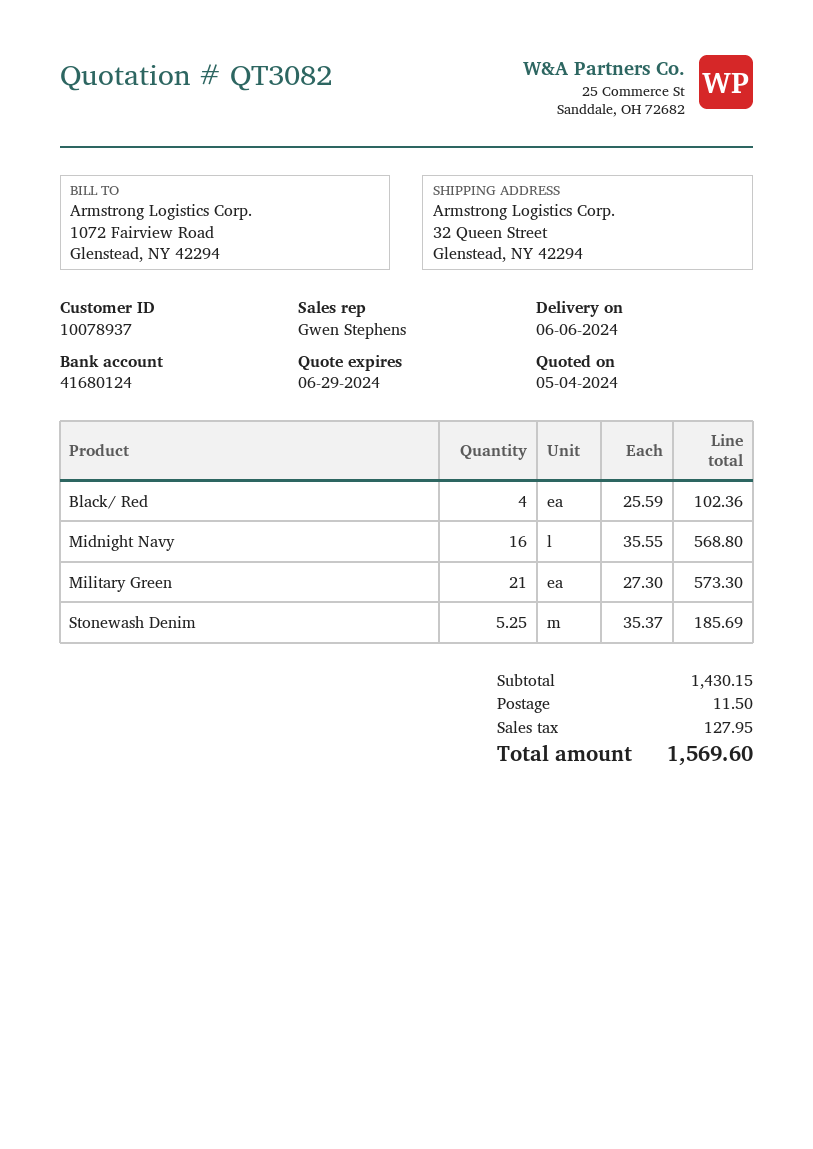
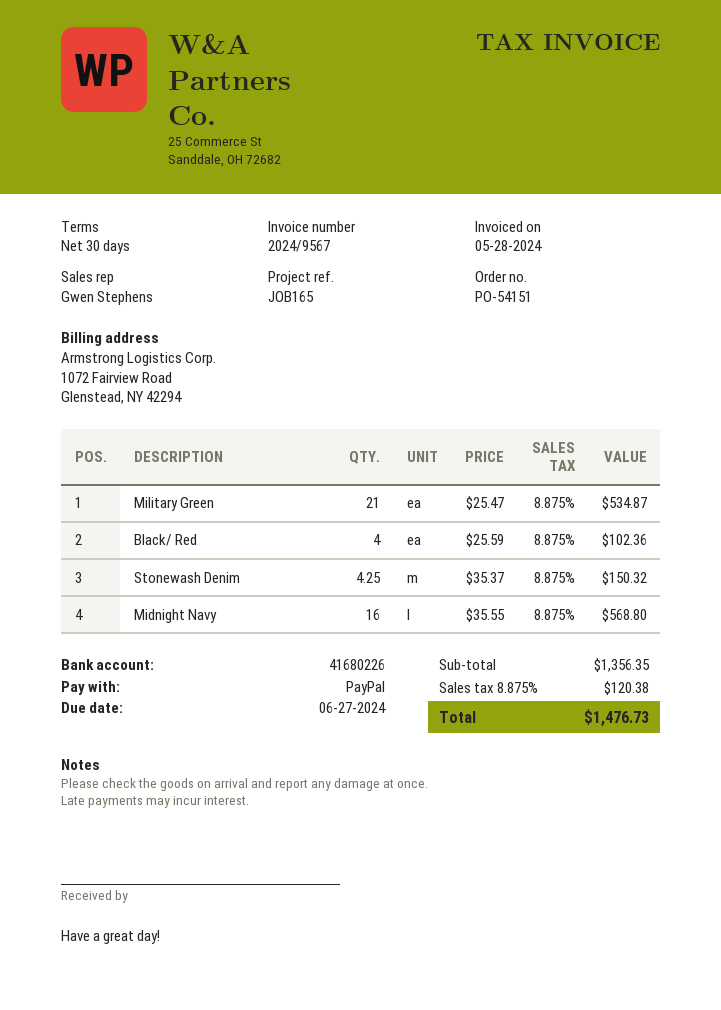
bank account: 41680124 -> 41680226
Military Green: 21 x 27.30 = 573.30 -> 21 x 25.47 = 534.87
Stonewash Denim: 5.25 x 35.37 = 185.69 -> 4.25 x 35.37 = 150.32
subtotal: 1430.15 -> 1356.35
shipping: 11.50 -> none
tax: 127.95 -> 120.38
total: 1569.60 -> 1476.73

